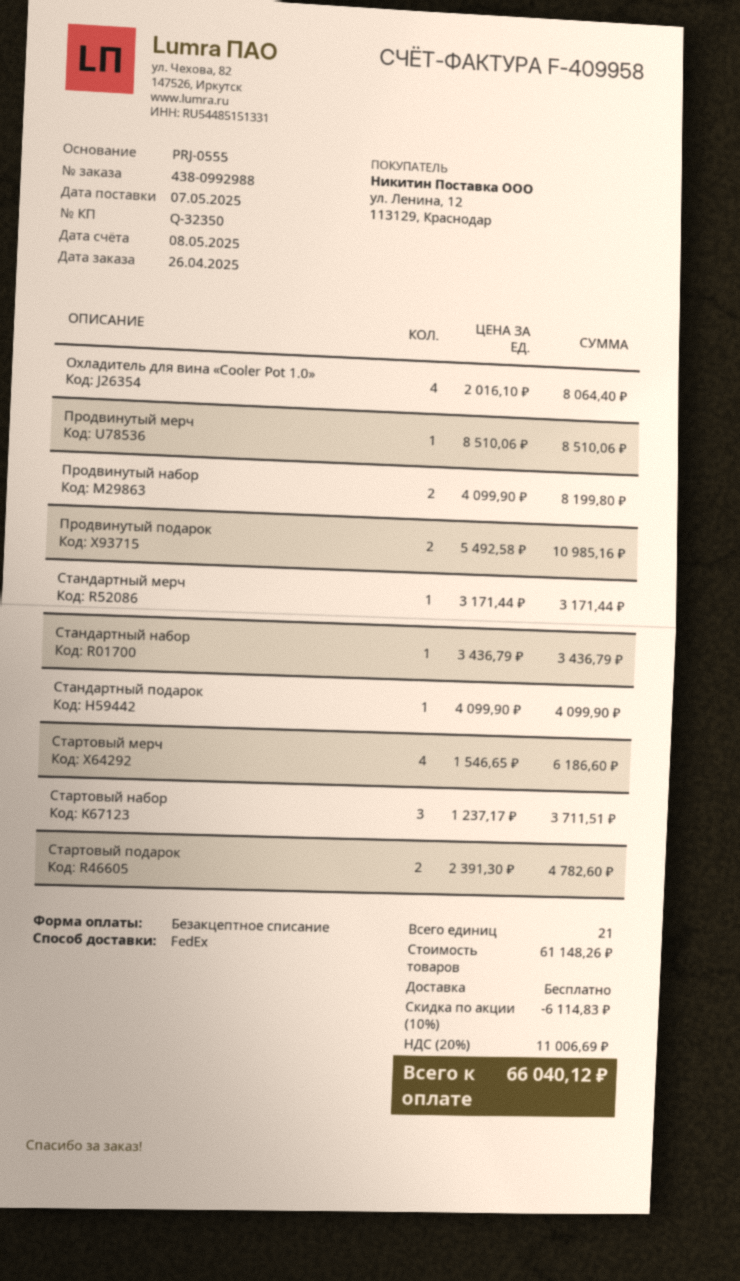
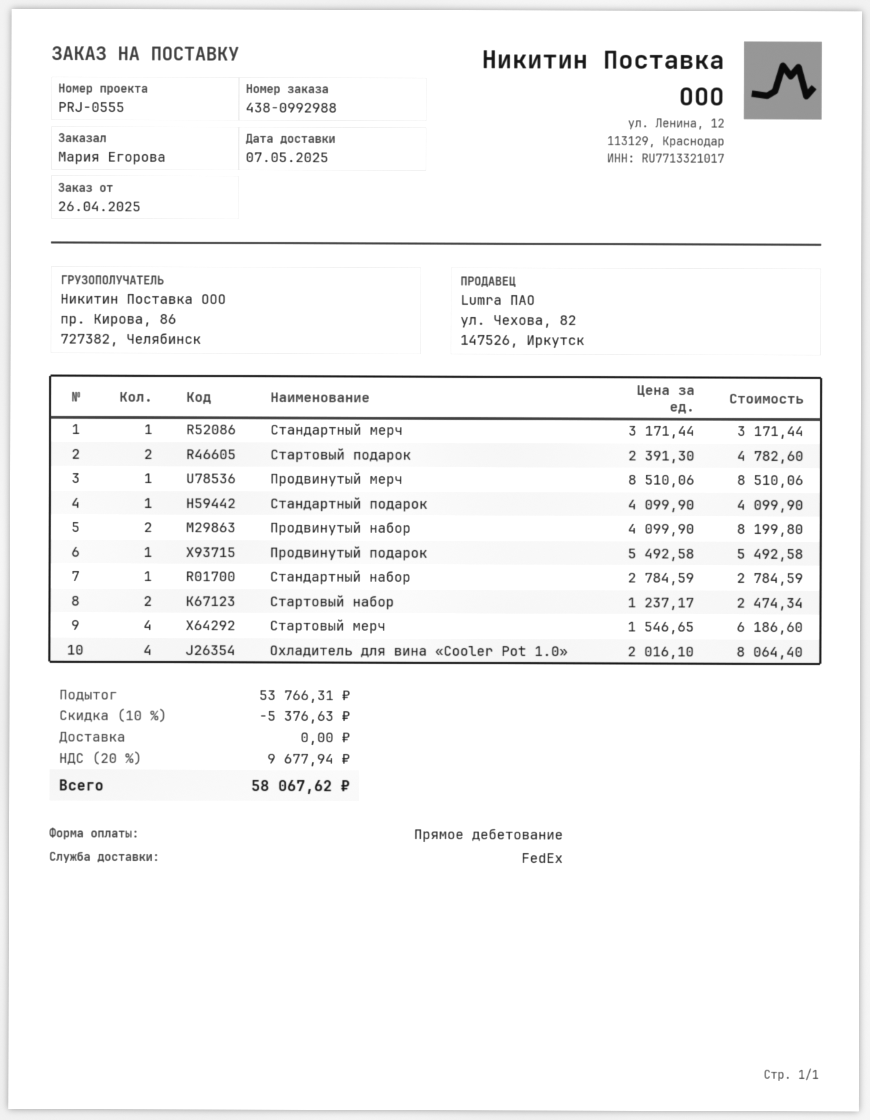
Продвинутый подарок: 2 x 5492.58 = 10985.16 -> 1 x 5492.58 = 5492.58
Стандартный набор: 1 x 3436.79 = 3436.79 -> 1 x 2784.59 = 2784.59
Стартовый набор: 3 x 1237.17 = 3711.51 -> 2 x 1237.17 = 2474.34
subtotal: 61148.26 -> 53766.31
discount: 10% = 6114.83 -> 10% = 5376.63
tax: 20% = 11006.69 -> 20% = 9677.94
total: 66040.12 -> 58067.62

